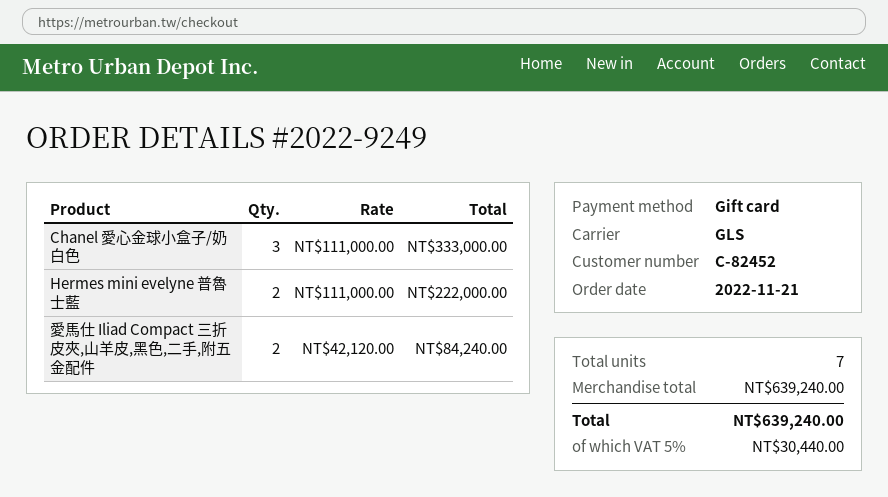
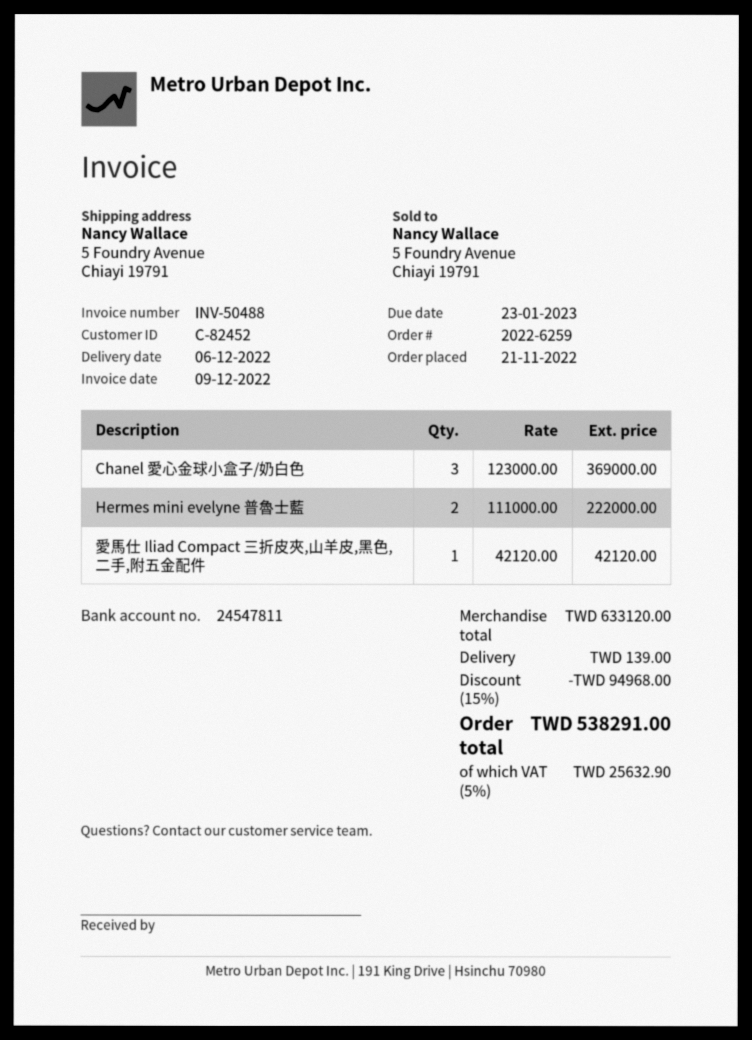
order number: 2022-9249 -> 2022-6259
Chanel 愛心金球小盒子/奶白色: 3 x 111000.00 = 333000.00 -> 3 x 123000.00 = 369000.00
愛馬仕 Iliad Compact 三折皮夾,山羊皮,黑色,二手,附五金配件: 2 x 42120.00 = 84240.00 -> 1 x 42120.00 = 42120.00
subtotal: 639240.00 -> 633120.00
discount: none -> 15% = 94968.00
shipping: none -> 139.00
tax: 5% = 30440.00 -> 5% = 25632.90
total: 639240.00 -> 538291.00

